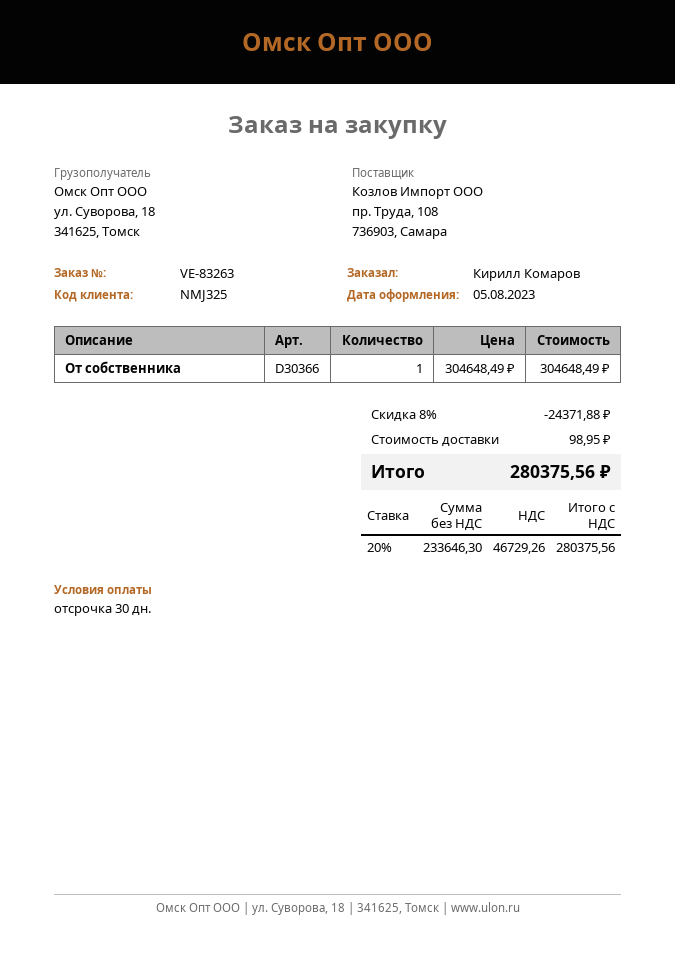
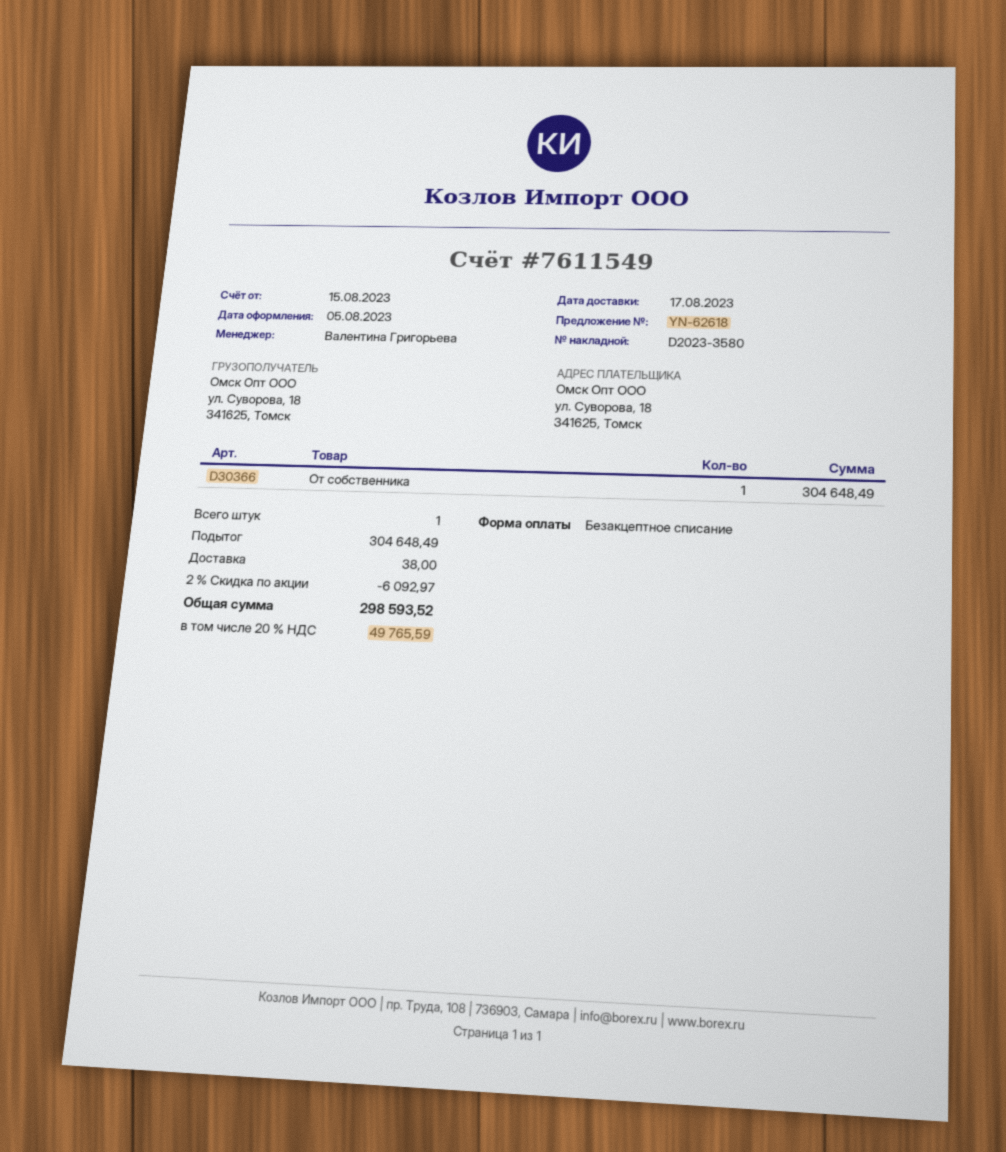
discount: 8% = 24371.88 -> 2% = 6092.97
shipping: 98.95 -> 38.00
tax: 20% = 46729.26 -> 20% = 49765.59
total: 280375.56 -> 298593.52

